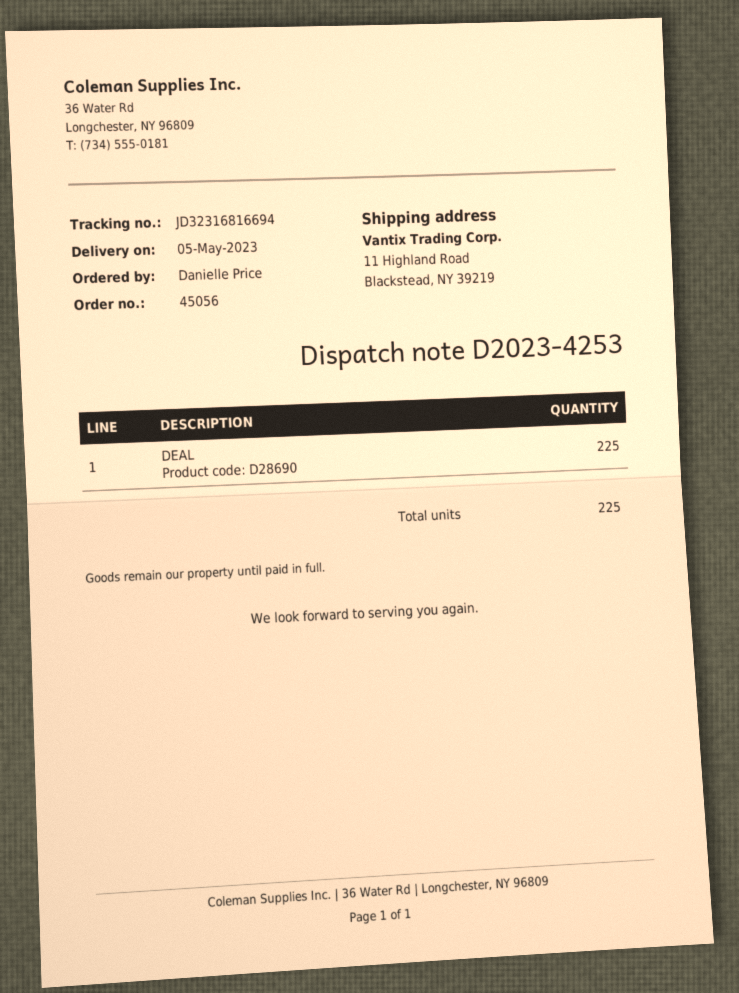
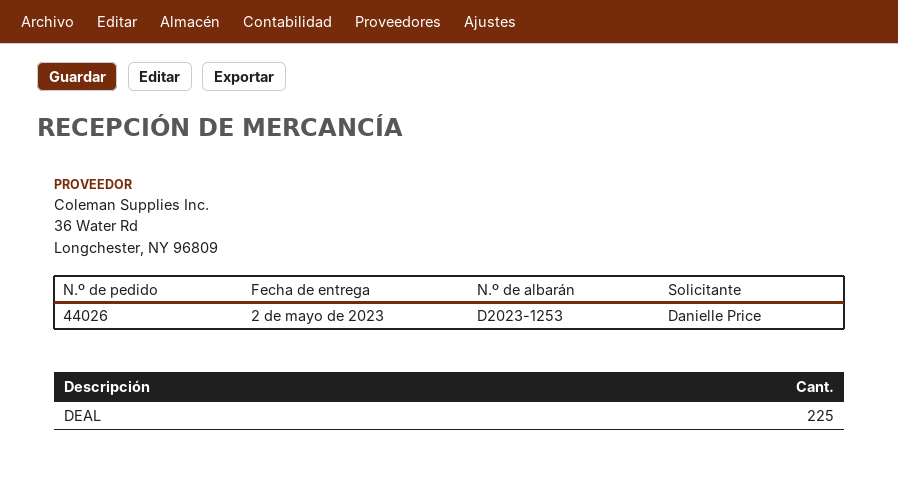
order number: 45056 -> 44026
delivery note number: D2023-4253 -> D2023-1253
delivery date: 2023-05-05 -> 2023-05-02

